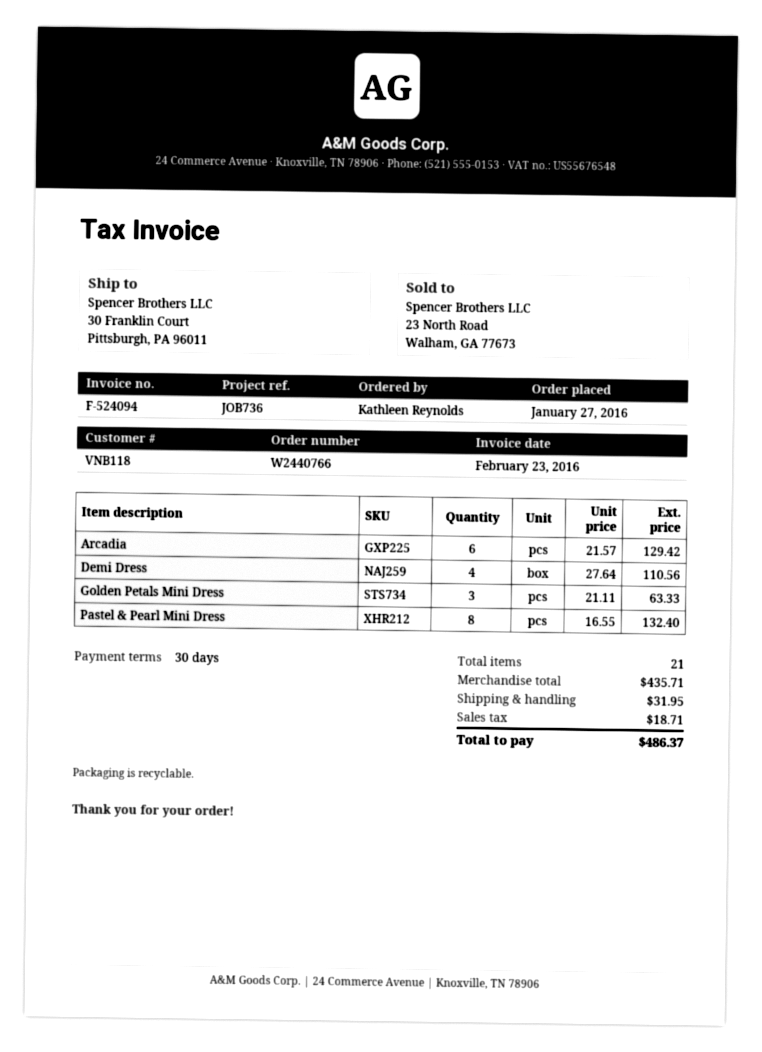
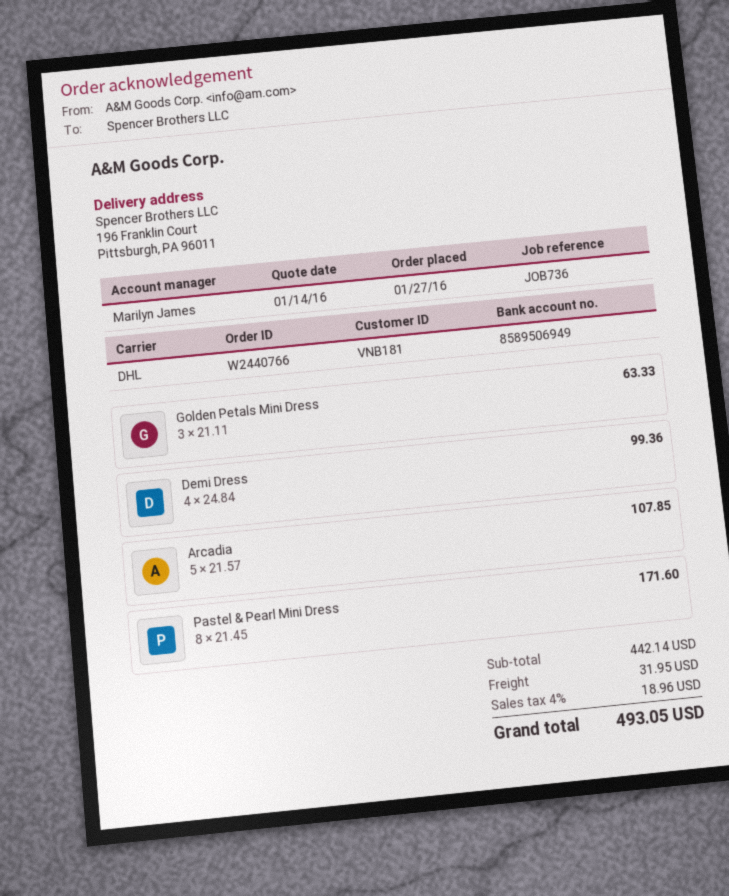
customer number: VNB118 -> VNB181
ship to: 30 Franklin Court, Pittsburgh, PA 96011 -> 196 Franklin Court, Pittsburgh, PA 96011
Arcadia: 6 x 21.57 = 129.42 -> 5 x 21.57 = 107.85
Demi Dress: 4 x 27.64 = 110.56 -> 4 x 24.84 = 99.36
Pastel & Pearl Mini Dress: 8 x 16.55 = 132.40 -> 8 x 21.45 = 171.60
subtotal: 435.71 -> 442.14
tax: 18.71 -> 18.96
total: 486.37 -> 493.05

